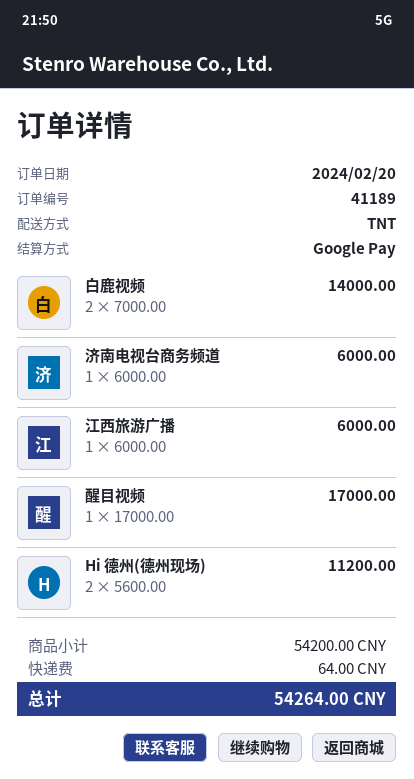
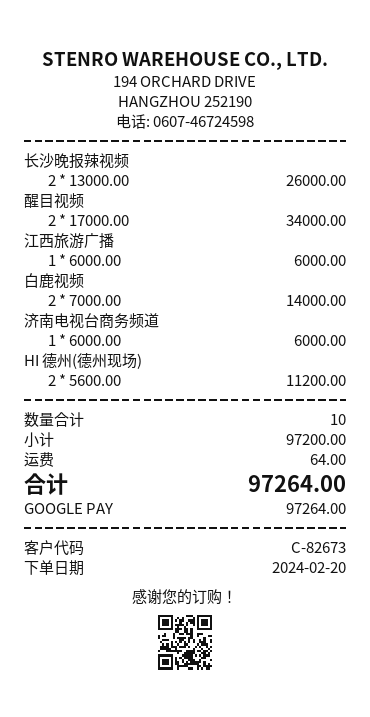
醒目视频: 1 x 17000.00 = 17000.00 -> 2 x 17000.00 = 34000.00
长沙晚报辣视频: none -> 2 x 13000.00 = 26000.00
subtotal: 54200.00 -> 97200.00
total: 54264.00 -> 97264.00

